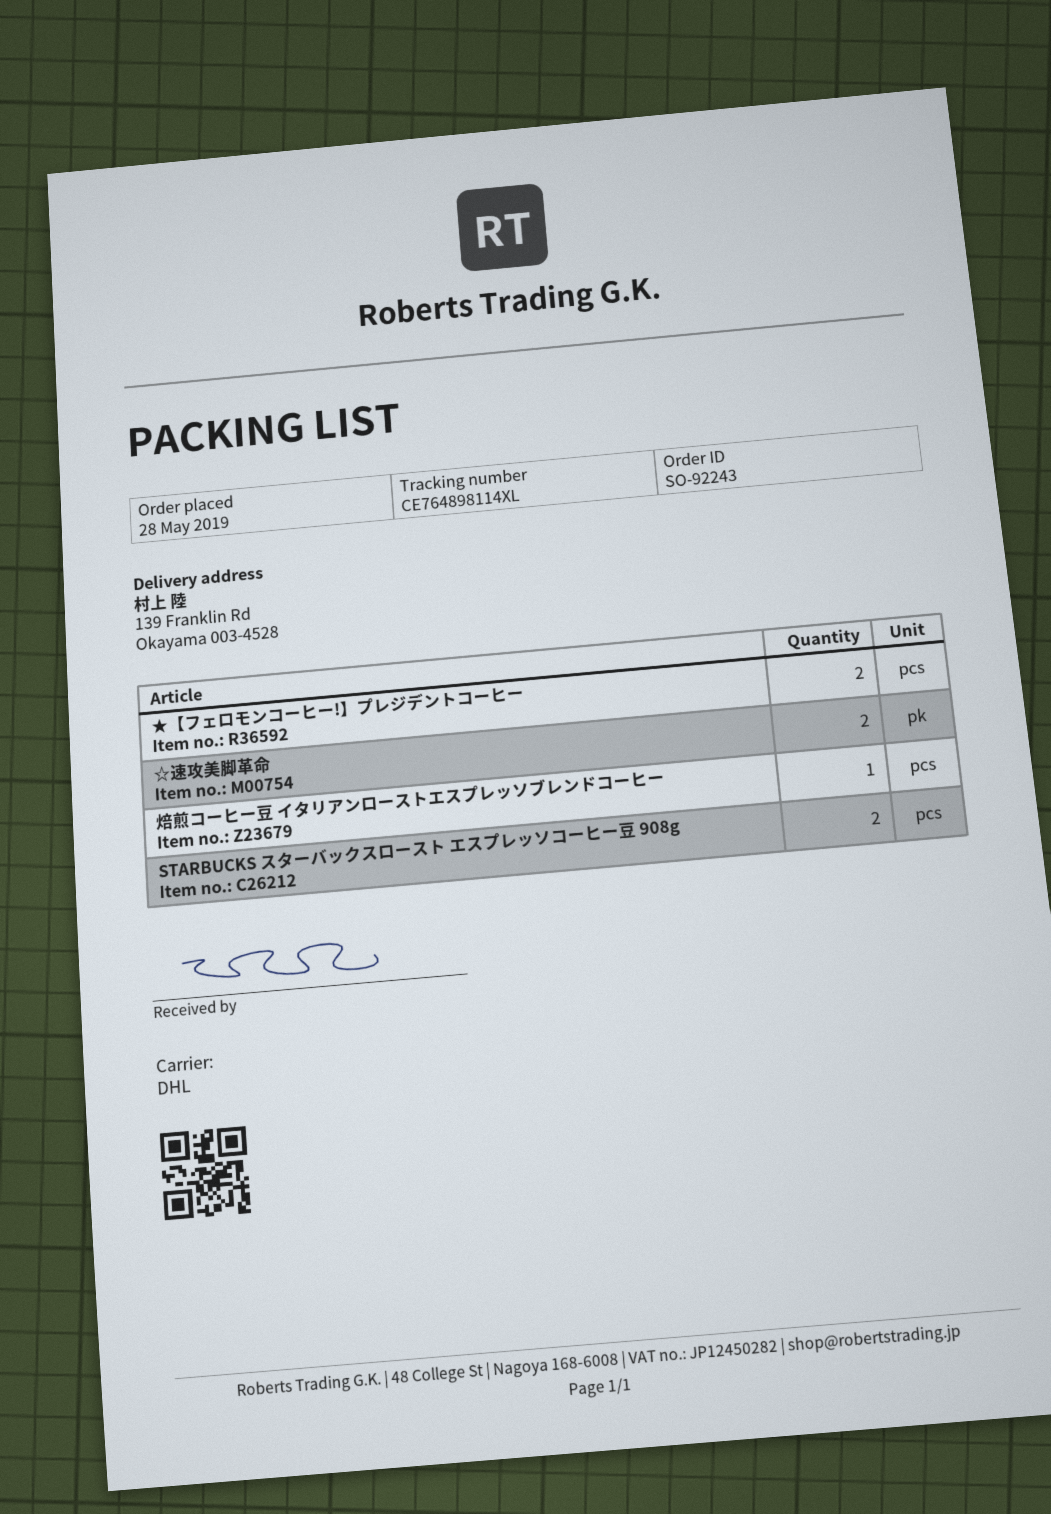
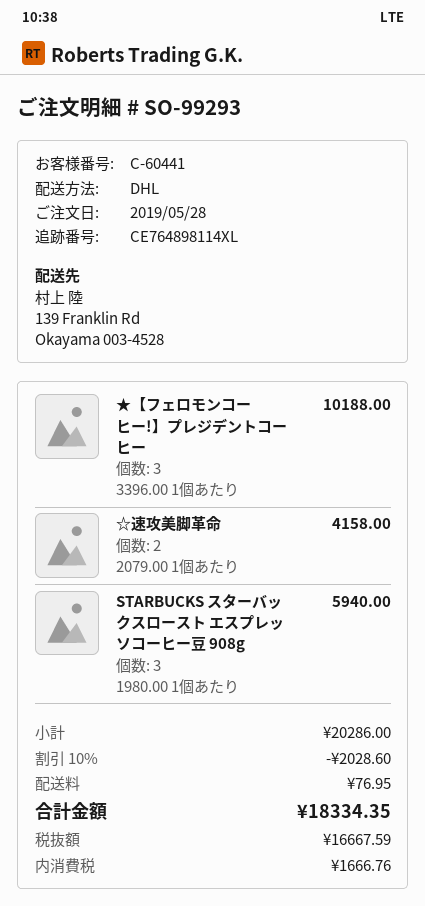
order number: SO-92243 -> SO-99293
★【フェロモンコーヒー!】プレジデントコーヒー: 2 -> 3
焙煎コーヒー豆 イタリアンローストエスプレッソブレンドコーヒー: 1 -> none
STARBUCKS スターバックスロースト エスプレッソコーヒー豆 908g: 2 -> 3

